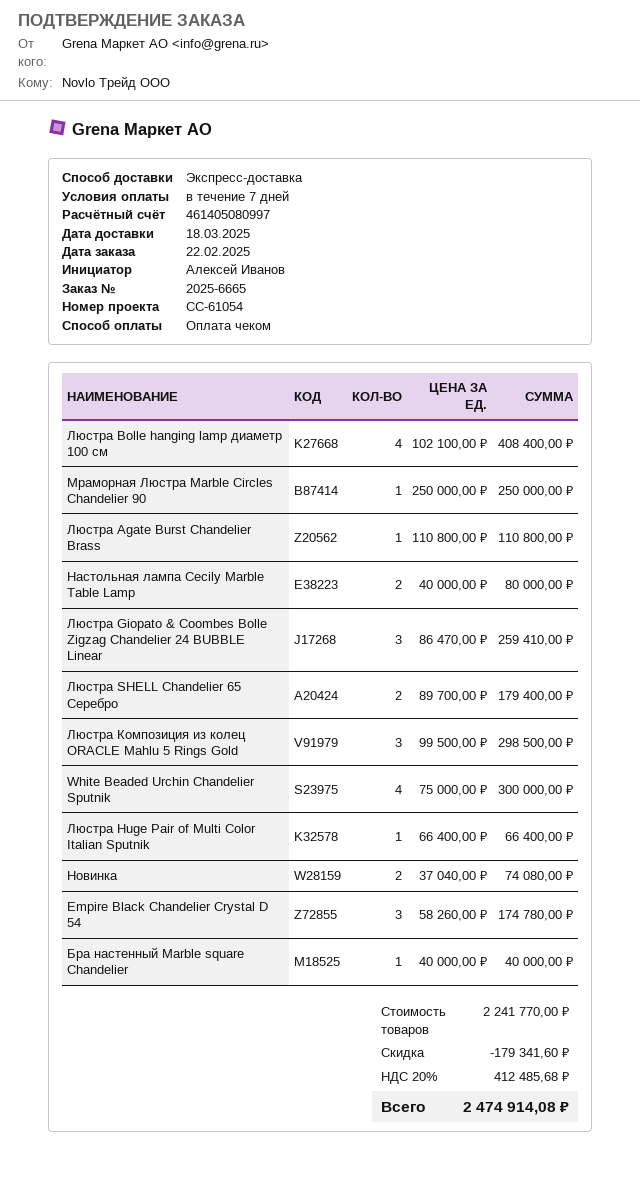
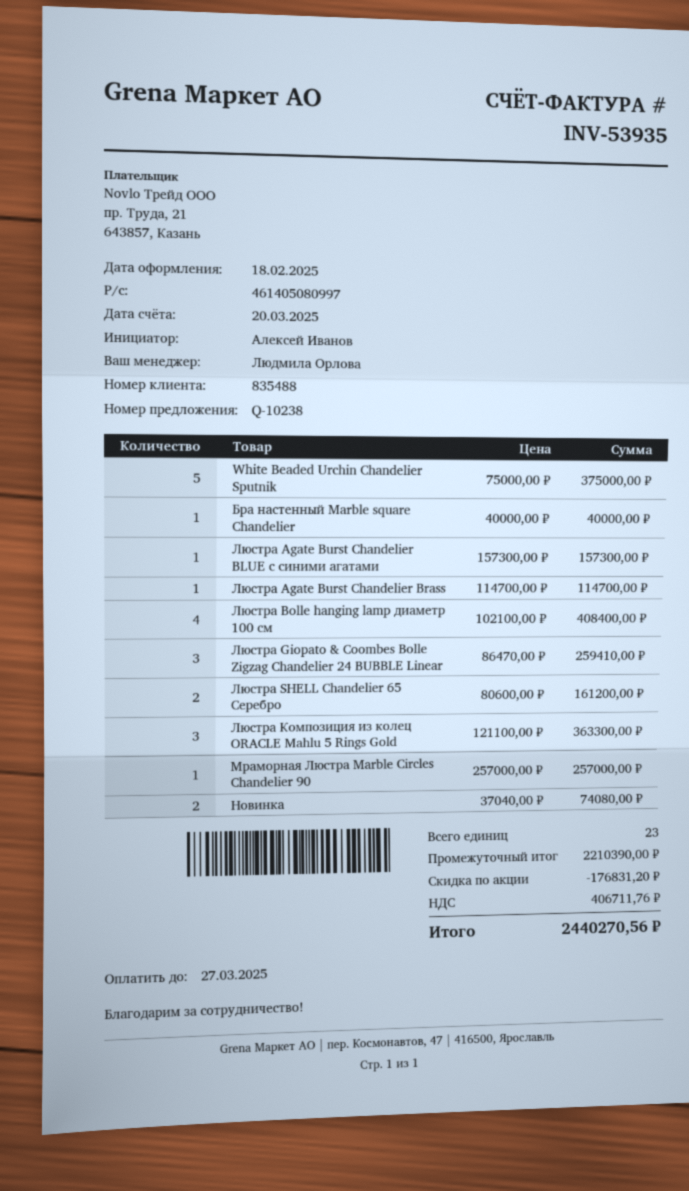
order date: 2025-02-22 -> 2025-02-18
Мраморная Люстра Marble Circles Chandelier 90: 1 x 250000.00 = 250000.00 -> 1 x 257000.00 = 257000.00
Люстра Agate Burst Chandelier Brass: 1 x 110800.00 = 110800.00 -> 1 x 114700.00 = 114700.00
Настольная лампа Cecily Marble Table Lamp: 2 x 40000.00 = 80000.00 -> none
Люстра SHELL Chandelier 65 Серебро: 2 x 89700.00 = 179400.00 -> 2 x 80600.00 = 161200.00
Люстра Композиция из колец ORACLE Mahlu 5 Rings Gold: 3 x 99500.00 = 298500.00 -> 3 x 121100.00 = 363300.00
White Beaded Urchin Chandelier Sputnik: 4 x 75000.00 = 300000.00 -> 5 x 75000.00 = 375000.00
Люстра Huge Pair of Multi Color Italian Sputnik: 1 x 66400.00 = 66400.00 -> none
Empire Black Chandelier Crystal D 54: 3 x 58260.00 = 174780.00 -> none
Люстра Agate Burst Chandelier BLUE с синими агатами: none -> 1 x 157300.00 = 157300.00
subtotal: 2241770.00 -> 2210390.00
discount: 179341.60 -> 176831.20
tax: 412485.68 -> 406711.76
total: 2474914.08 -> 2440270.56

